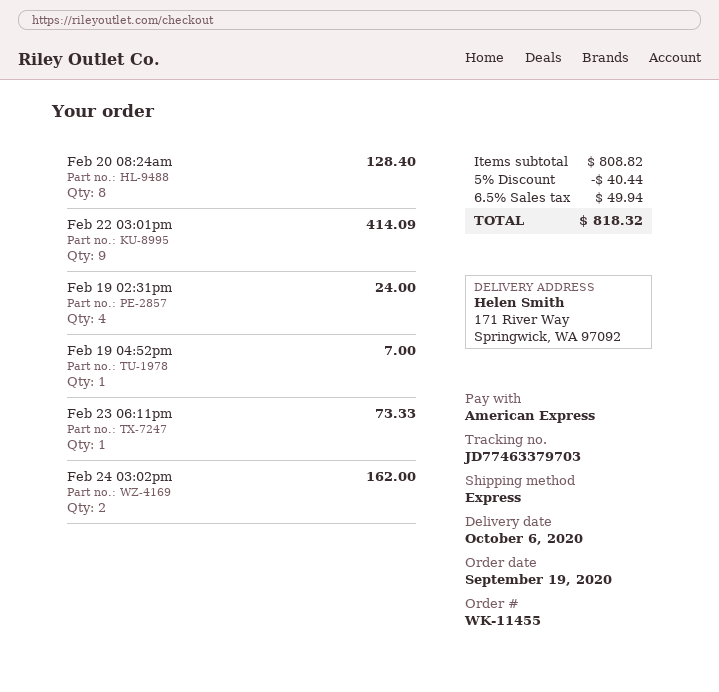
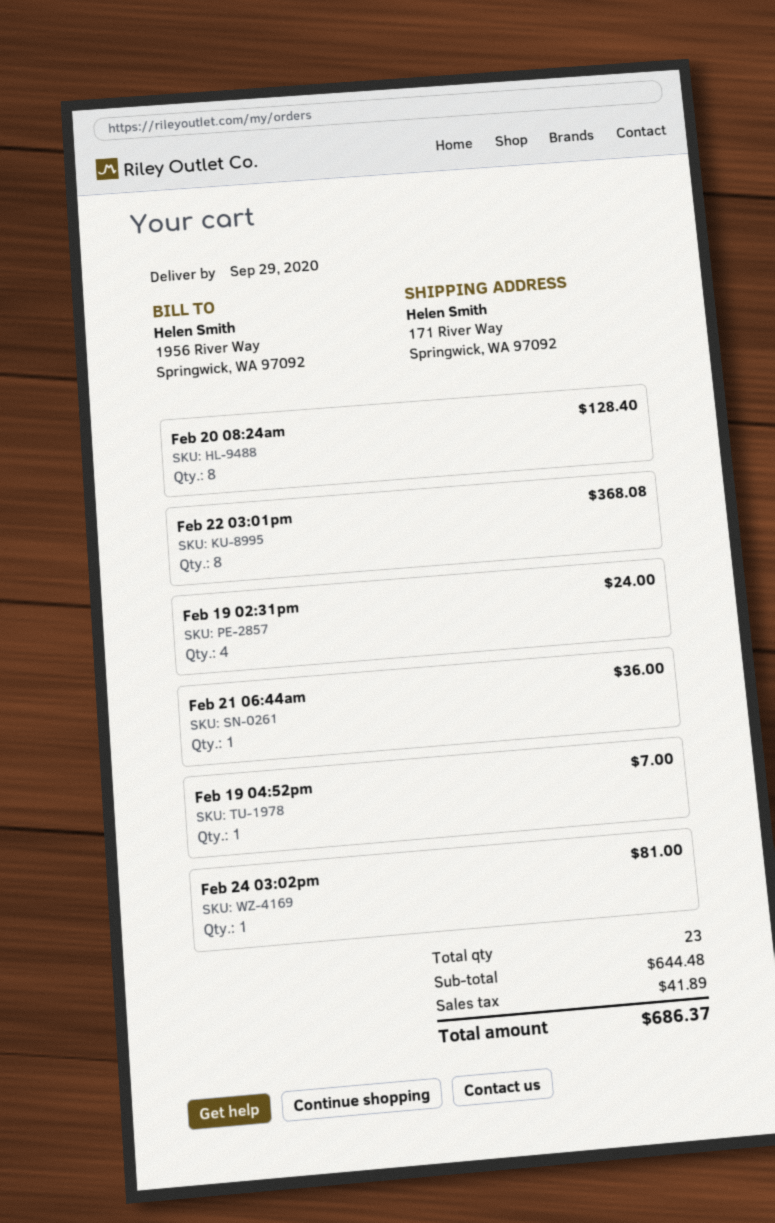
delivery date: 2020-10-06 -> 2020-09-29
Feb 22 03:01pm: 9 for 414.09 -> 8 for 368.08
Feb 23 06:11pm: 1 for 73.33 -> none
Feb 24 03:02pm: 2 for 162.00 -> 1 for 81.00
Feb 21 06:44am: none -> 1 for 36.00
subtotal: 808.82 -> 644.48
discount: 5% = 40.44 -> none
tax: 49.94 -> 41.89
total: 818.32 -> 686.37

